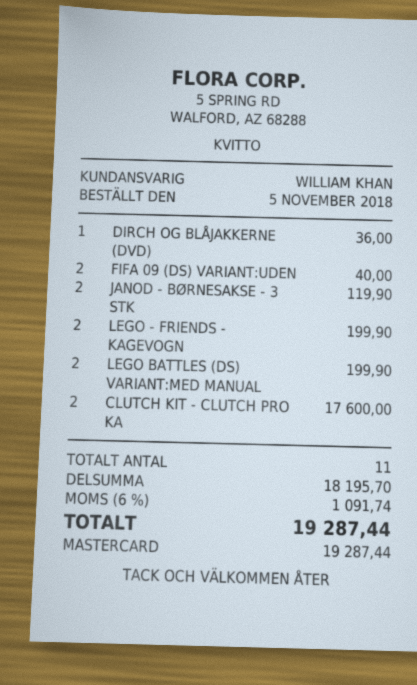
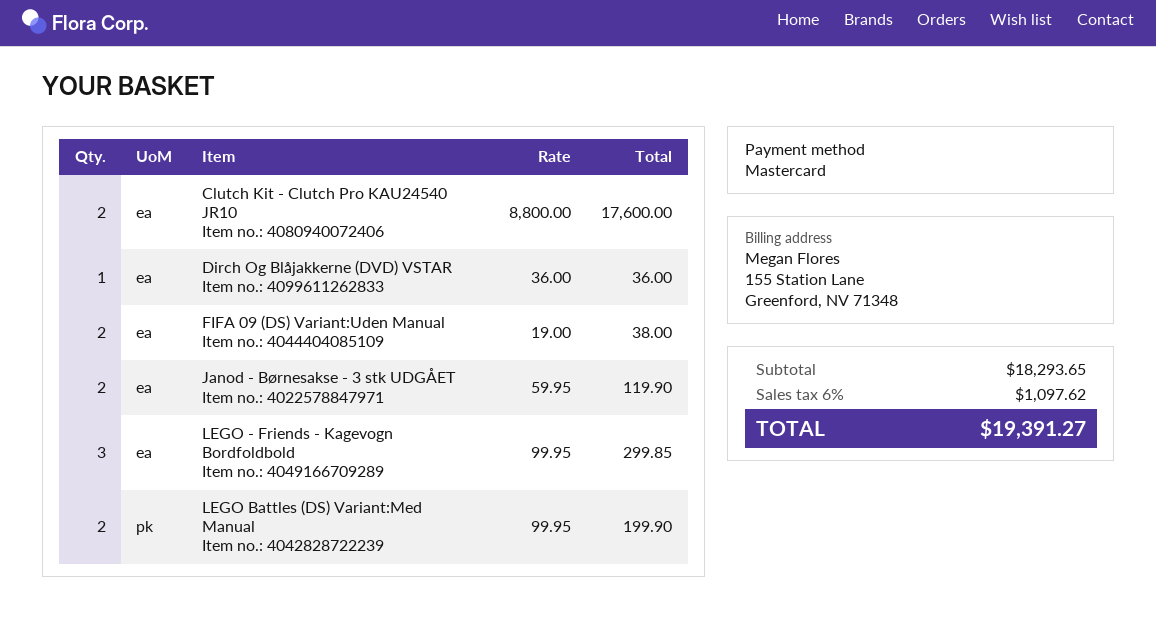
FIFA 09 (DS) VARIANT:UDEN: 2 for 40.00 -> 2 for 38.00
LEGO - FRIENDS - KAGEVOGN: 2 for 199.90 -> 3 for 299.85
subtotal: 18195.70 -> 18293.65
tax: 6% = 1091.74 -> 6% = 1097.62
total: 19287.44 -> 19391.27

